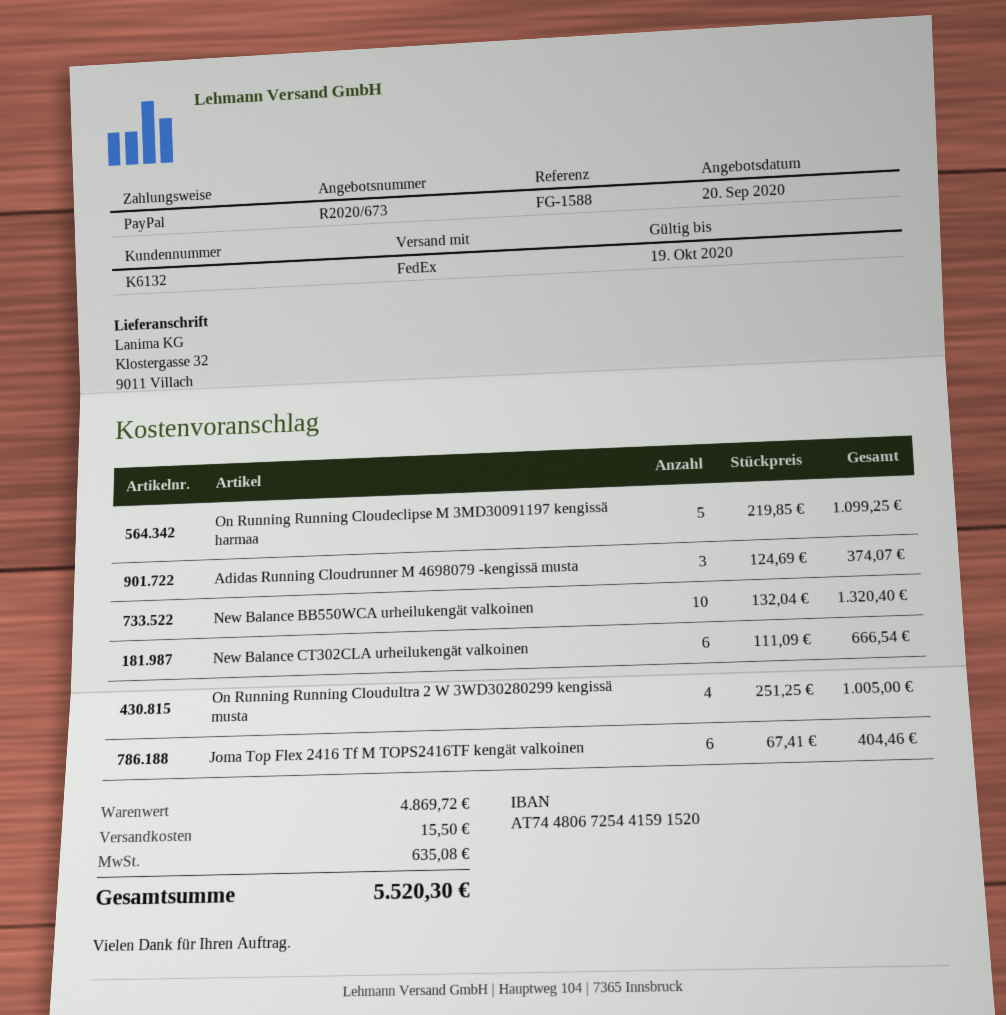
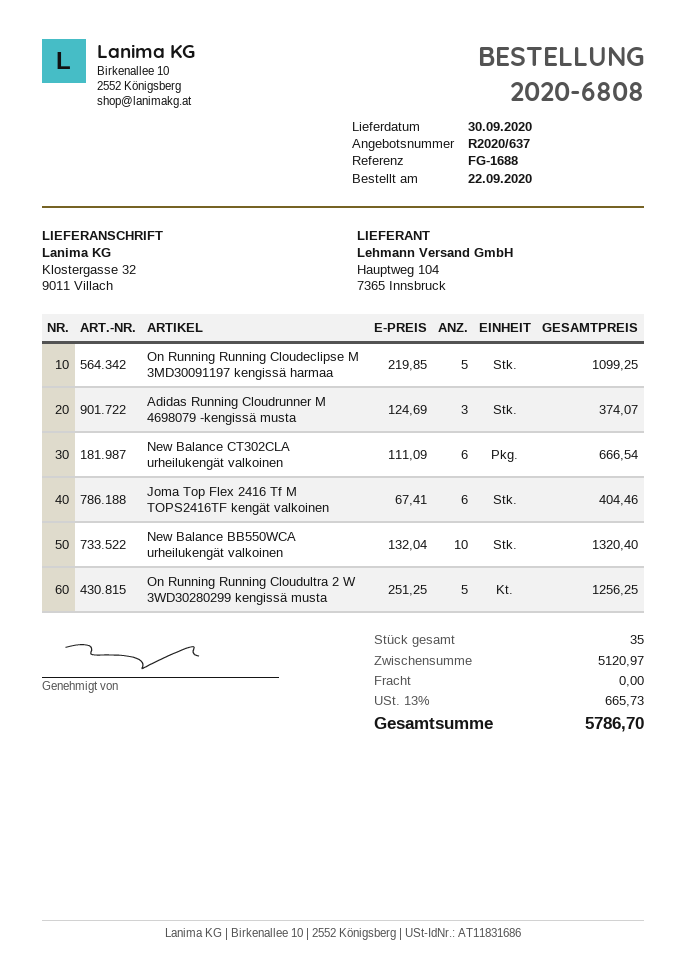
quote number: R2020/673 -> R2020/637
reference: FG-1588 -> FG-1688
On Running Running Cloudultra 2 W 3WD30280299 kengissä musta: 4 x 251.25 = 1005.00 -> 5 x 251.25 = 1256.25
subtotal: 4869.72 -> 5120.97
shipping: 15.50 -> 0.00
tax: 635.08 -> 665.73
total: 5520.30 -> 5786.70

